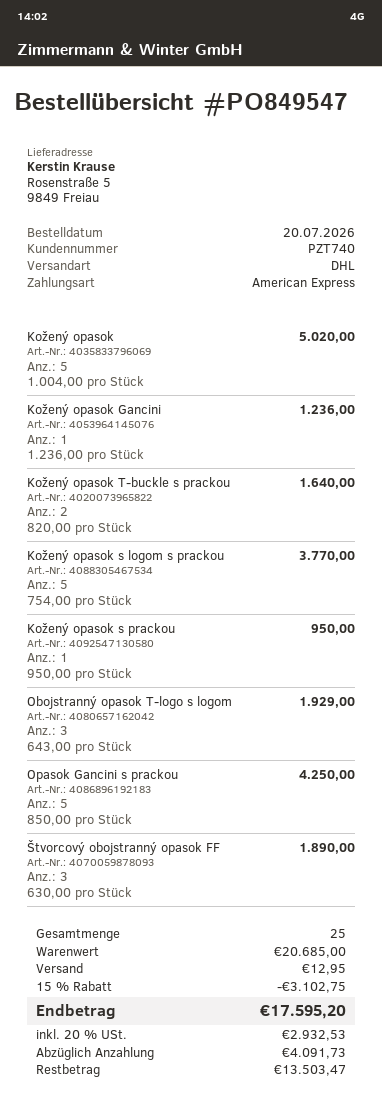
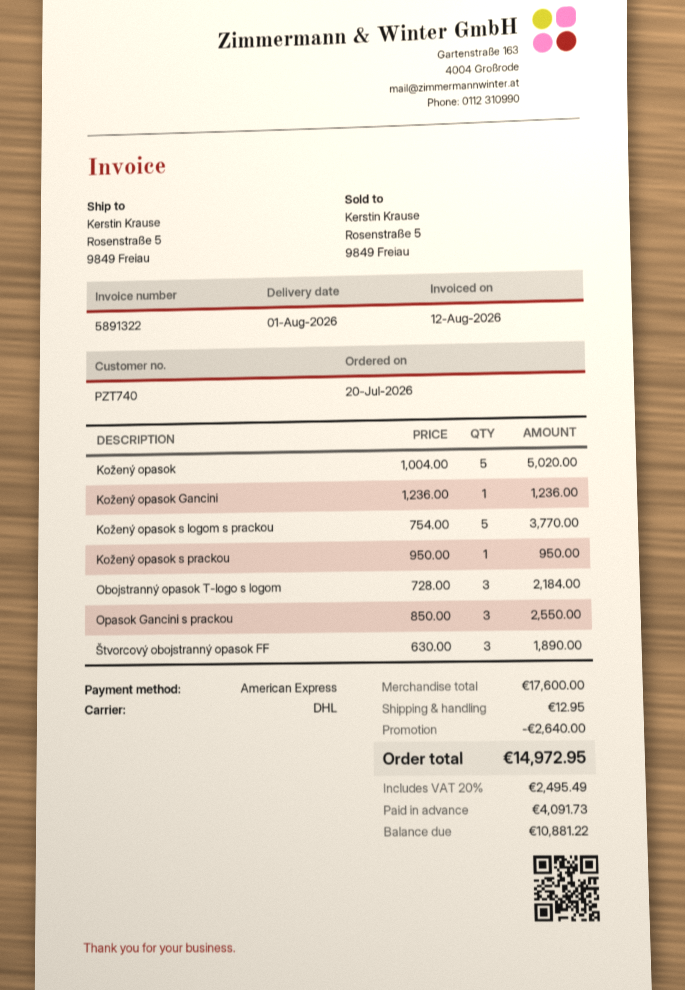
Kožený opasok T-buckle s prackou: 2 x 820.00 = 1640.00 -> none
Obojstranný opasok T-logo s logom: 3 x 643.00 = 1929.00 -> 3 x 728.00 = 2184.00
Opasok Gancini s prackou: 5 x 850.00 = 4250.00 -> 3 x 850.00 = 2550.00
subtotal: 20685.00 -> 17600.00
discount: 3102.75 -> 2640.00
tax: 20% = 2932.53 -> 20% = 2495.49
total: 17595.20 -> 14972.95
balance: 13503.47 -> 10881.22

